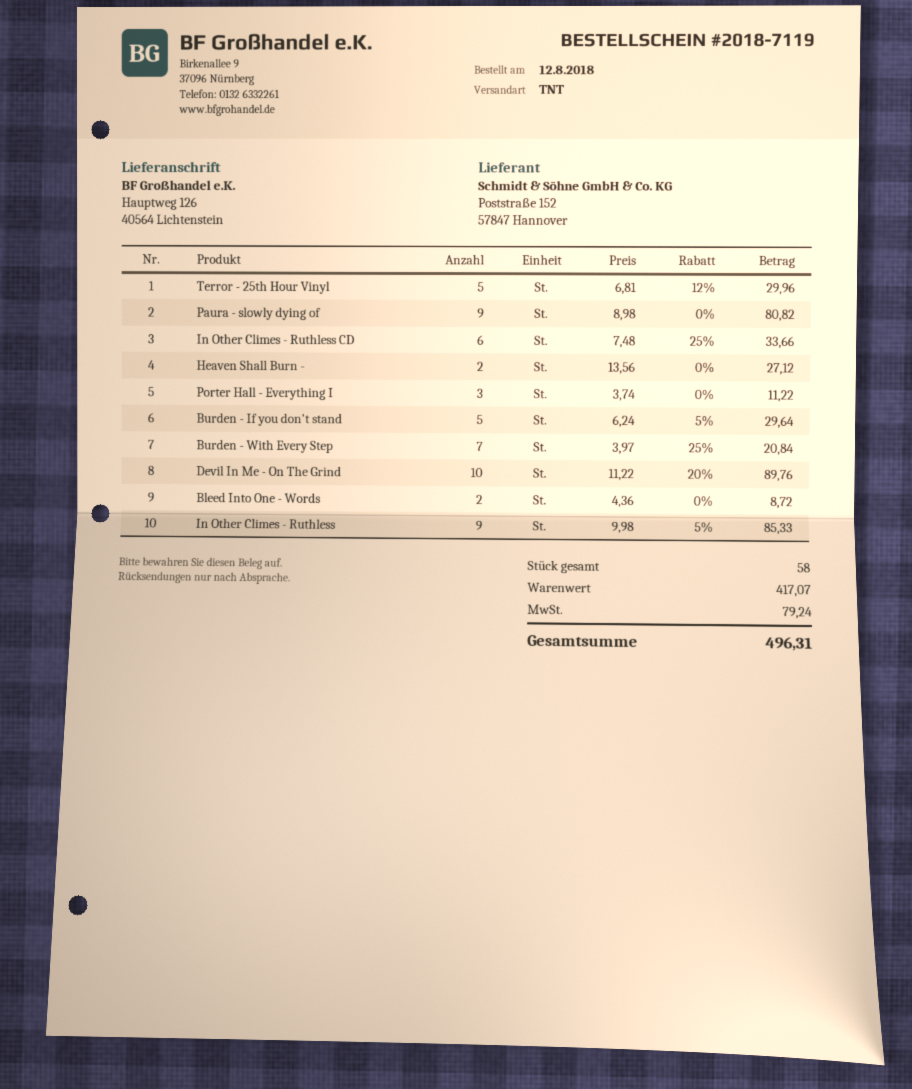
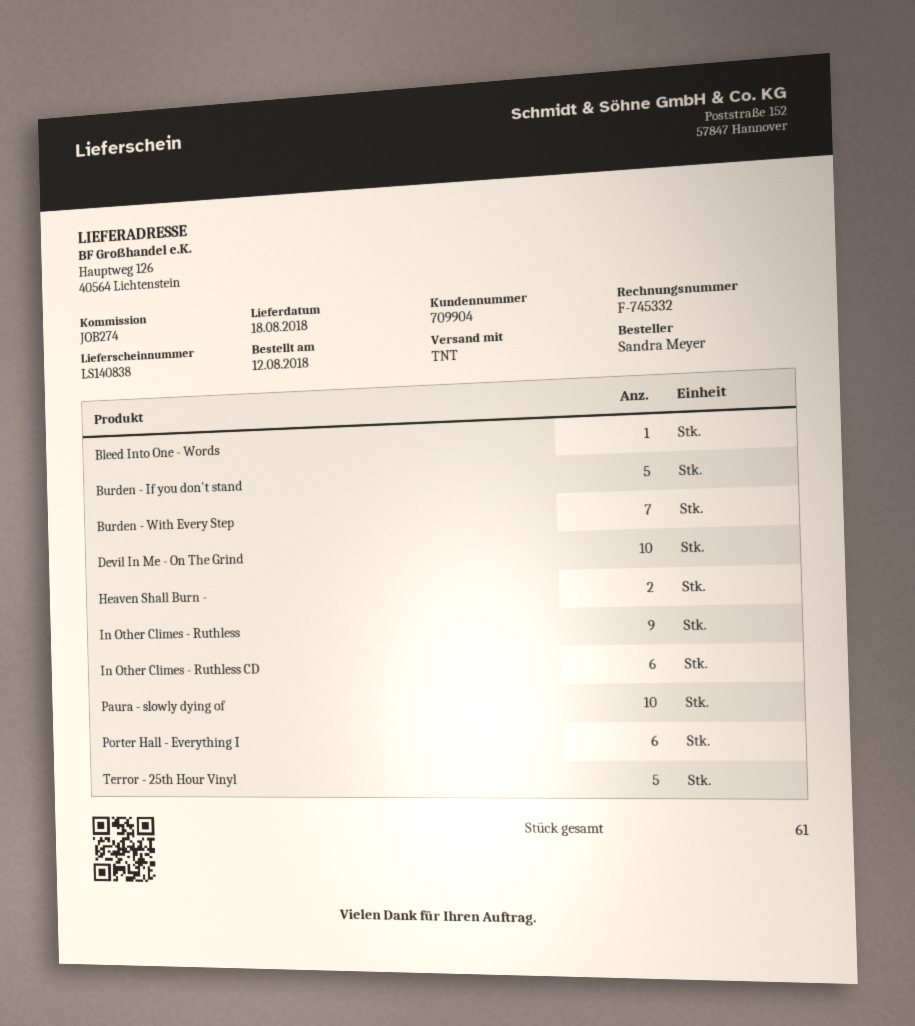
Paura - slowly dying of: 9 -> 10
Porter Hall - Everything I: 3 -> 6
Bleed Into One - Words: 2 -> 1
total quantity: 58 -> 61

